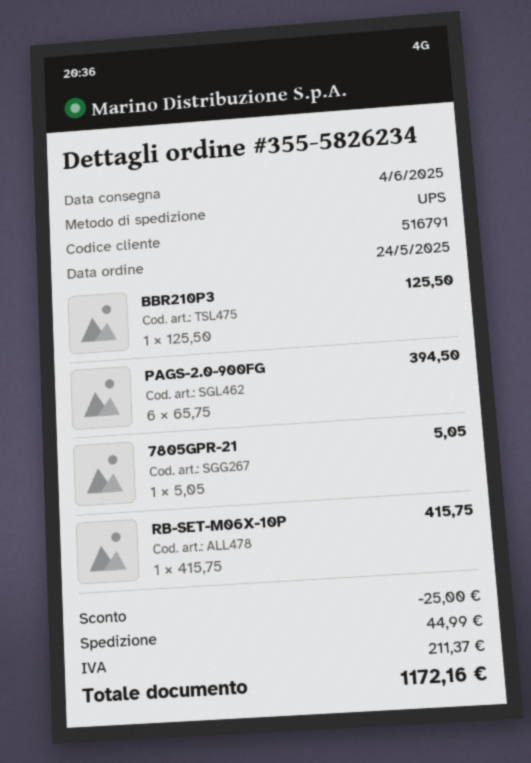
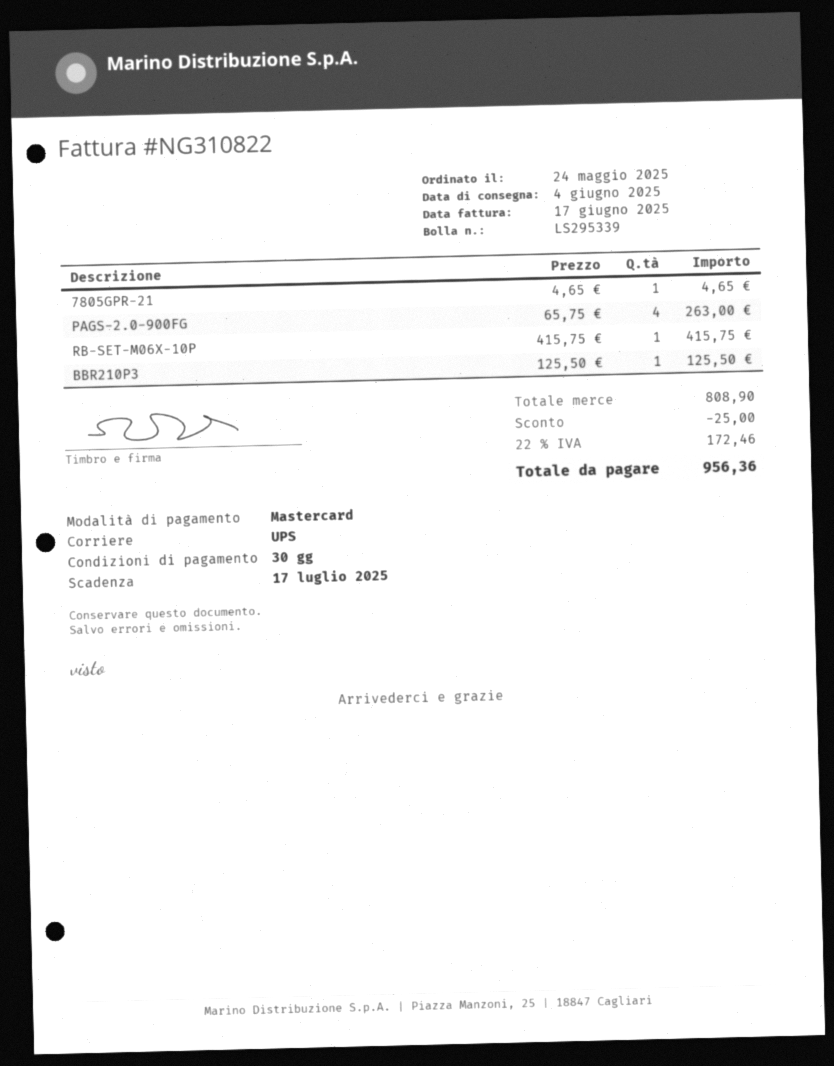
PAGS-2.0-900FG: 6 x 65.75 = 394.50 -> 4 x 65.75 = 263.00
7805GPR-21: 1 x 5.05 = 5.05 -> 1 x 4.65 = 4.65
shipping: 44.99 -> none
tax: 211.37 -> 172.46
total: 1172.16 -> 956.36

